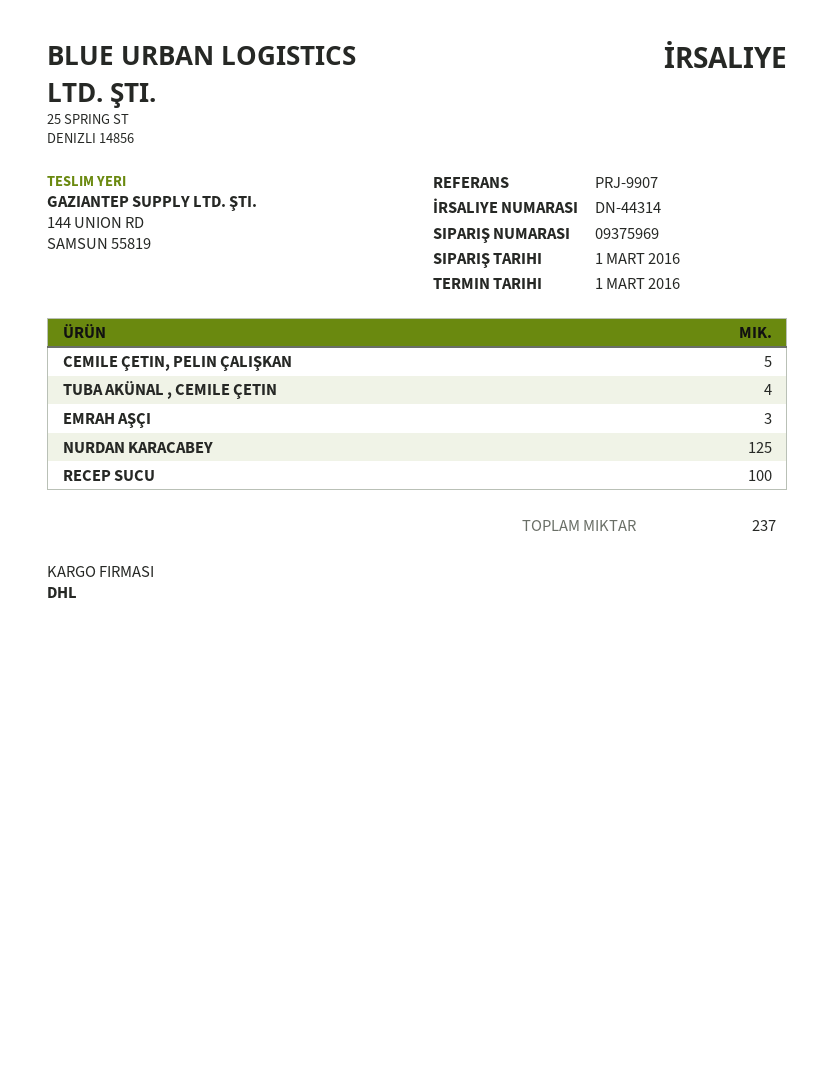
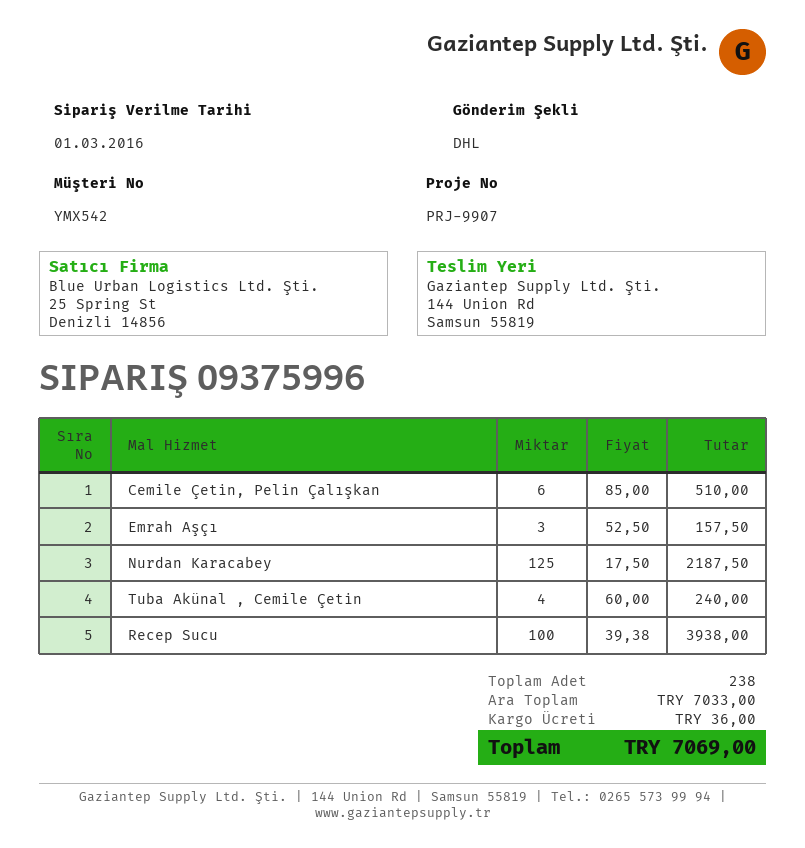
order number: 09375969 -> 09375996
CEMILE ÇETIN, PELIN ÇALIŞKAN: 5 -> 6
total quantity: 237 -> 238

